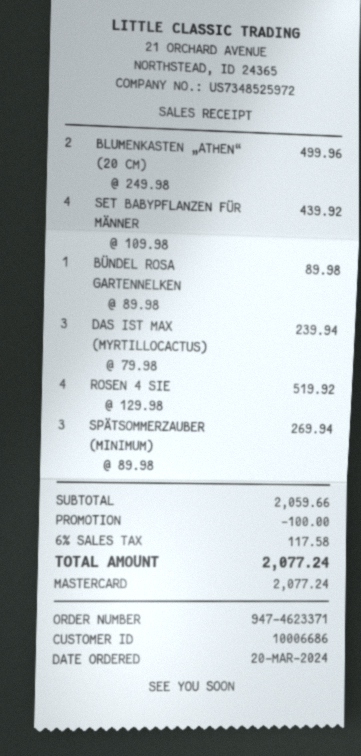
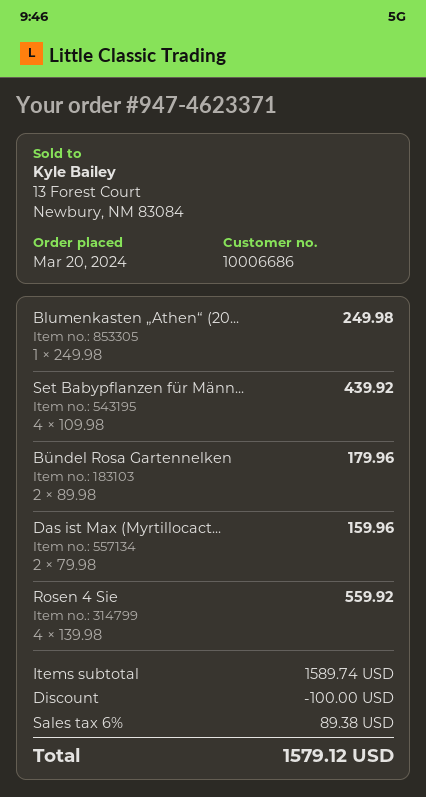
BLUMENKASTEN „ATHEN“ (20 CM): 2 x 249.98 = 499.96 -> 1 x 249.98 = 249.98
BÜNDEL ROSA GARTENNELKEN: 1 x 89.98 = 89.98 -> 2 x 89.98 = 179.96
DAS IST MAX (MYRTILLOCACTUS): 3 x 79.98 = 239.94 -> 2 x 79.98 = 159.96
ROSEN 4 SIE: 4 x 129.98 = 519.92 -> 4 x 139.98 = 559.92
SPÄTSOMMERZAUBER (MINIMUM): 3 x 89.98 = 269.94 -> none
subtotal: 2059.66 -> 1589.74
tax: 6% = 117.58 -> 6% = 89.38
total: 2077.24 -> 1579.12

